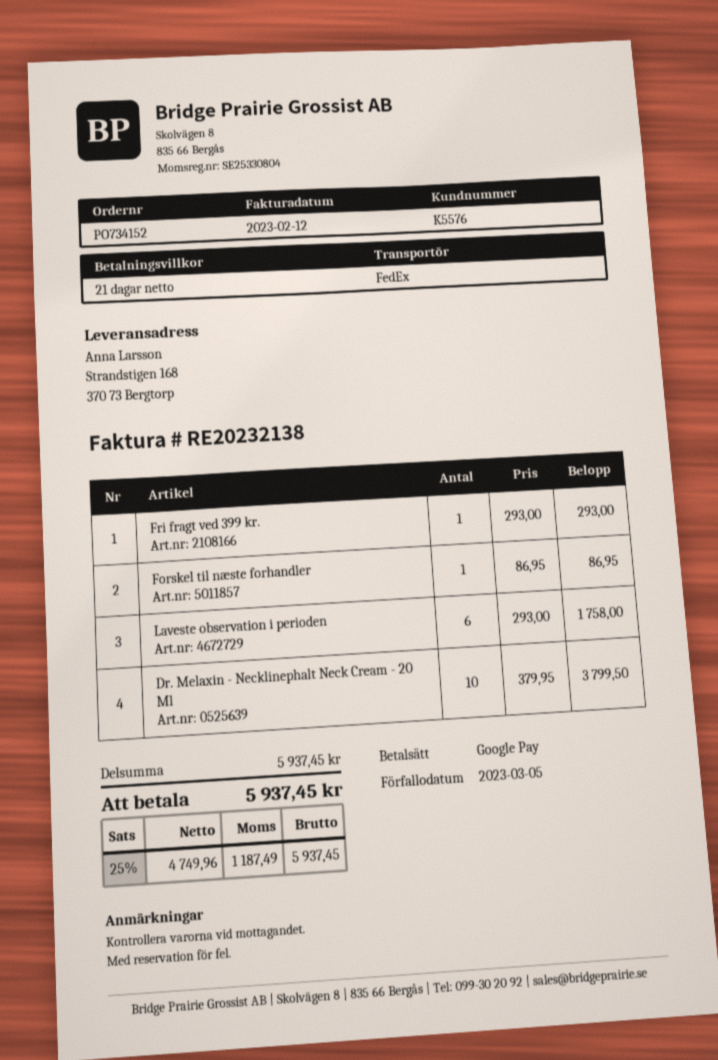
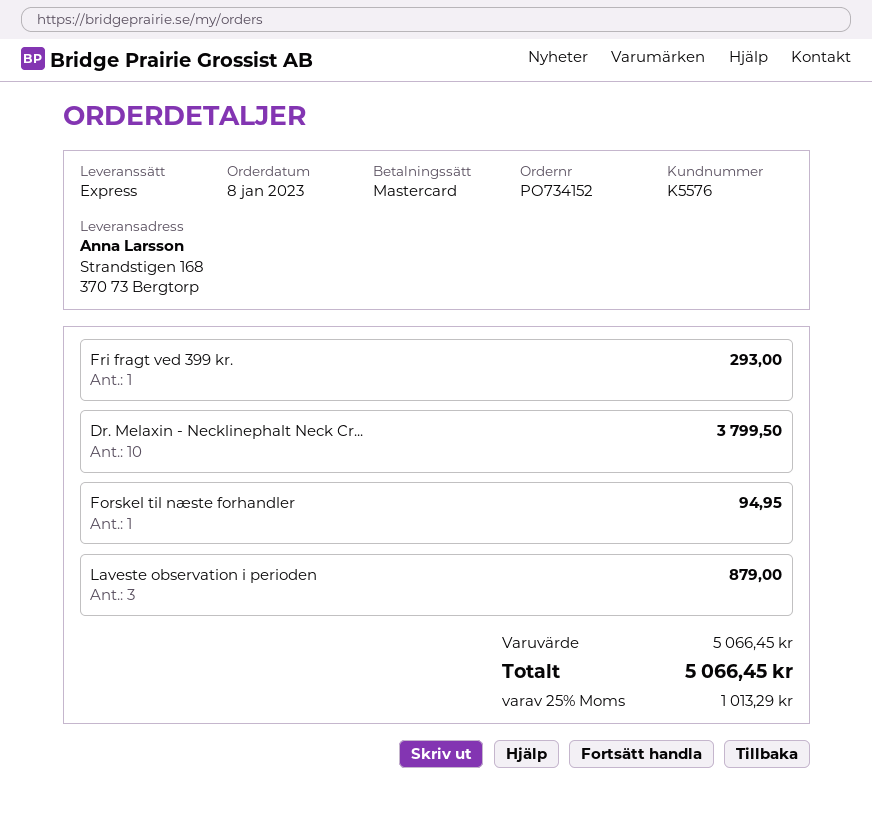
payment method: Google Pay -> Mastercard
shipping method: FedEx -> express
Forskel til næste forhandler: 1 for 86.95 -> 1 for 94.95
Laveste observation i perioden: 6 for 1758.00 -> 3 for 879.00
subtotal: 5937.45 -> 5066.45
tax: 25% = 1187.49 -> 25% = 1013.29
total: 5937.45 -> 5066.45

